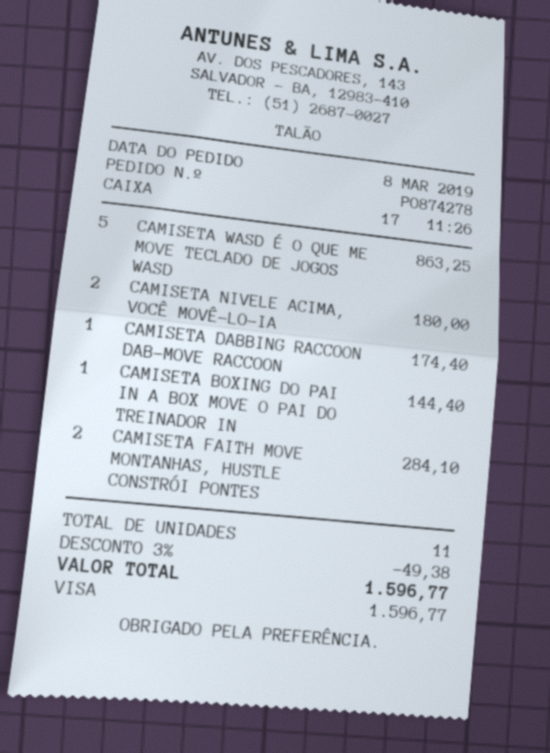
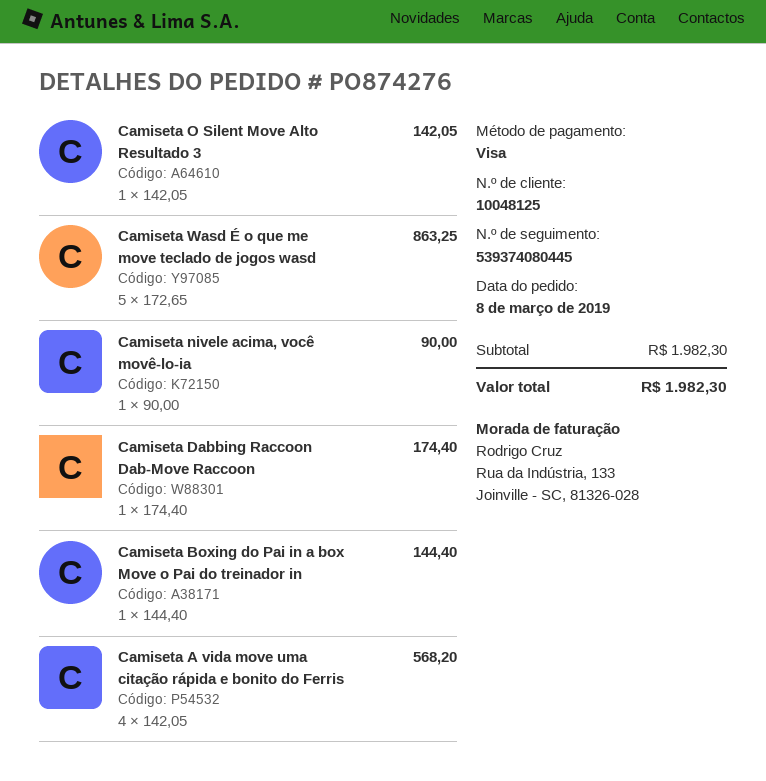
order number: PO874278 -> PO874276
CAMISETA NIVELE ACIMA, VOCÊ MOVÊ-LO-IA: 2 for 180.00 -> 1 for 90.00
CAMISETA FAITH MOVE MONTANHAS, HUSTLE CONSTRÓI PONTES: 2 for 284.10 -> none
Camiseta O Silent Move Alto Resultado 3: none -> 1 for 142.05
Camiseta A vida move uma citação rápida e bonito do Ferris: none -> 4 for 568.20
discount: 3% = 49.38 -> none
total: 1596.77 -> 1982.30

